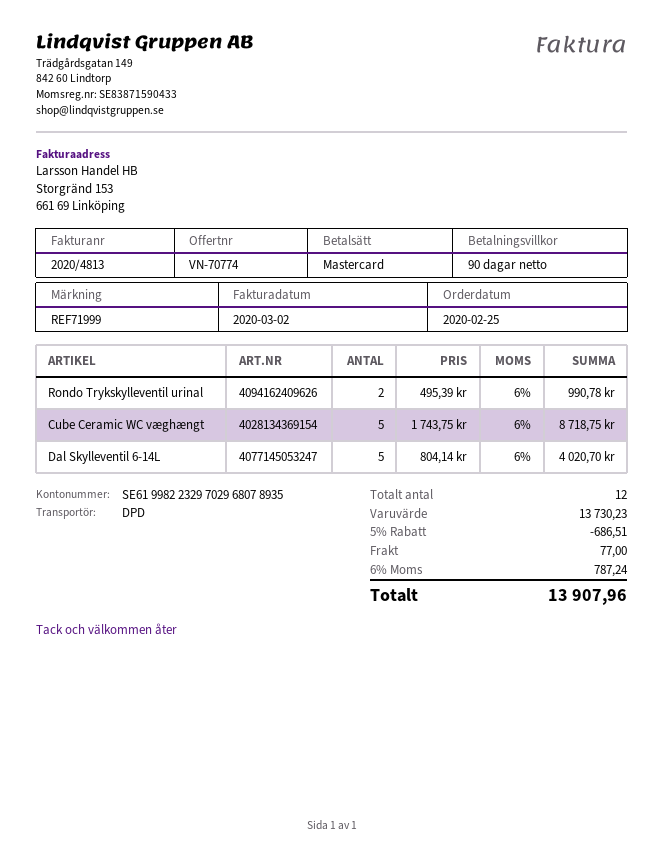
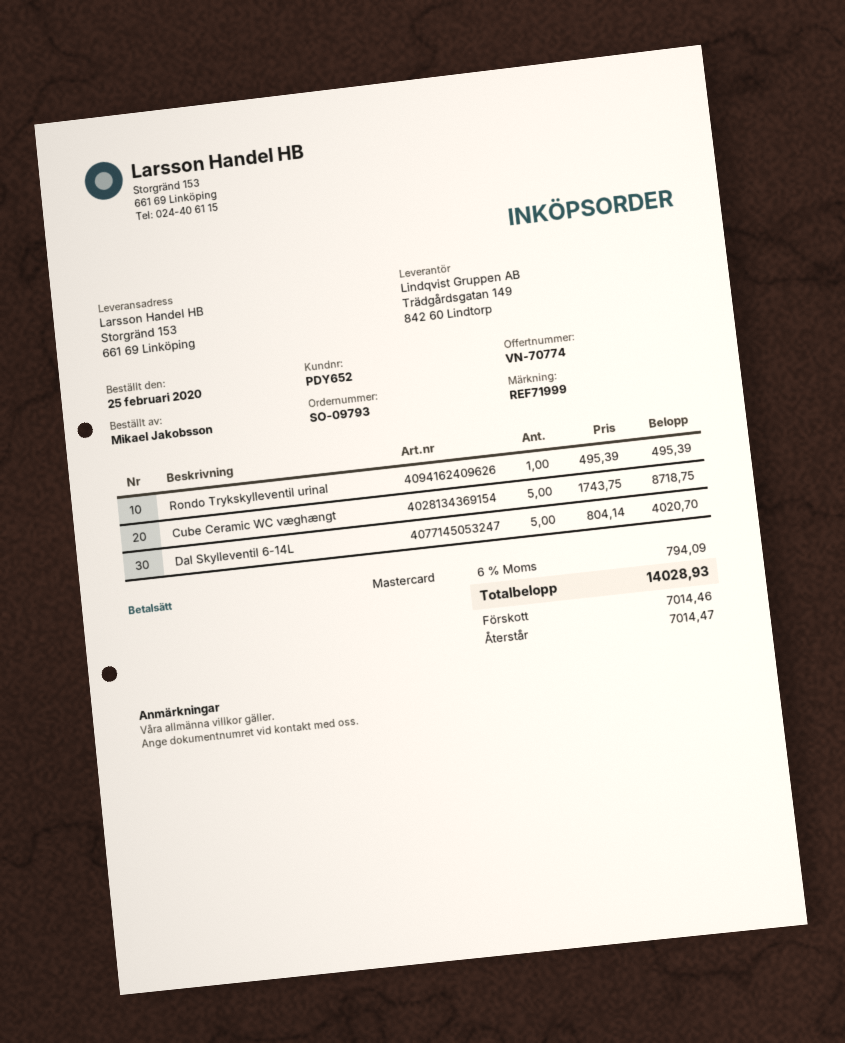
Rondo Trykskylleventil urinal: 2 x 495.39 = 990.78 -> 1 x 495.39 = 495.39
discount: 5% = 686.51 -> none
shipping: 77.00 -> none
tax: 6% = 787.24 -> 6% = 794.09
total: 13907.96 -> 14028.93

